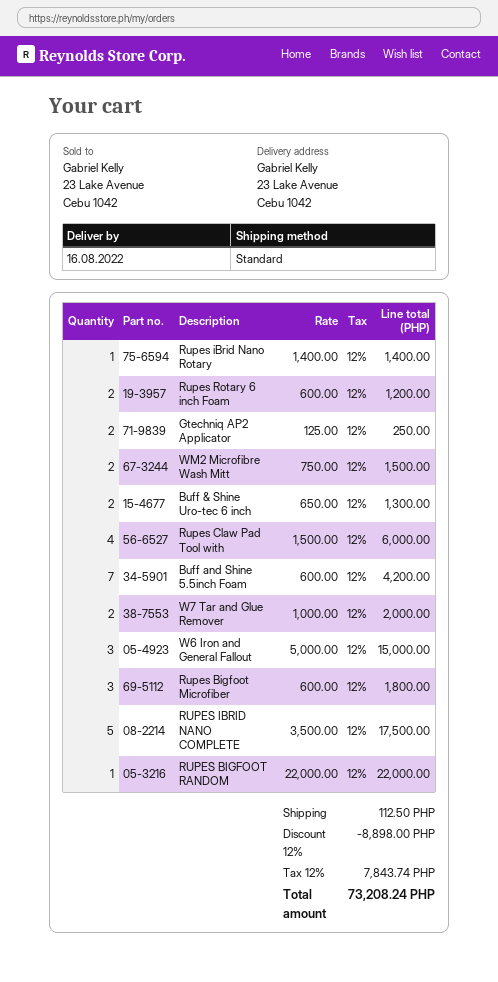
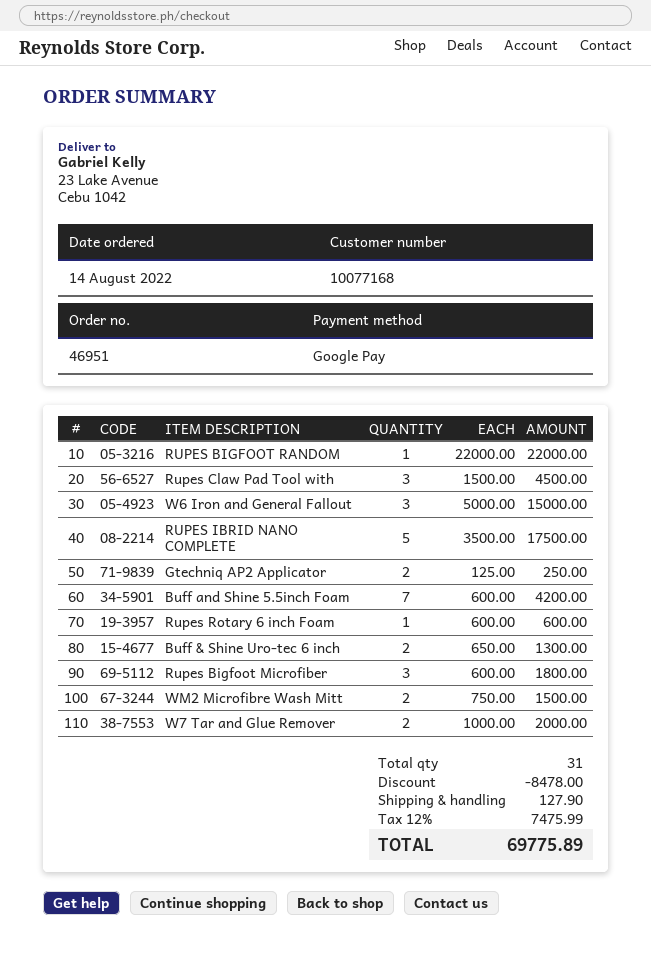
Rupes iBrid Nano Rotary: 1 x 1400.00 = 1400.00 -> none
Rupes Rotary 6 inch Foam: 2 x 600.00 = 1200.00 -> 1 x 600.00 = 600.00
Rupes Claw Pad Tool with: 4 x 1500.00 = 6000.00 -> 3 x 1500.00 = 4500.00
discount: 8898.00 -> 8478.00
shipping: 112.50 -> 127.90
tax: 12% = 7843.74 -> 12% = 7475.99
total: 73208.24 -> 69775.89

